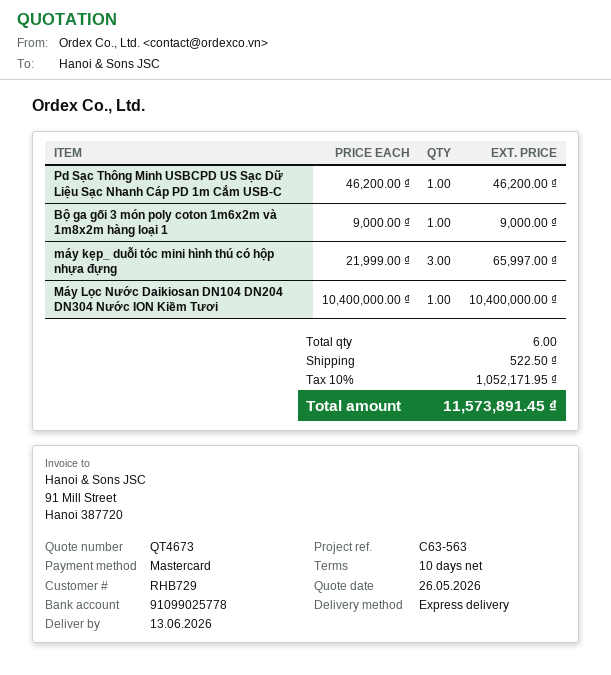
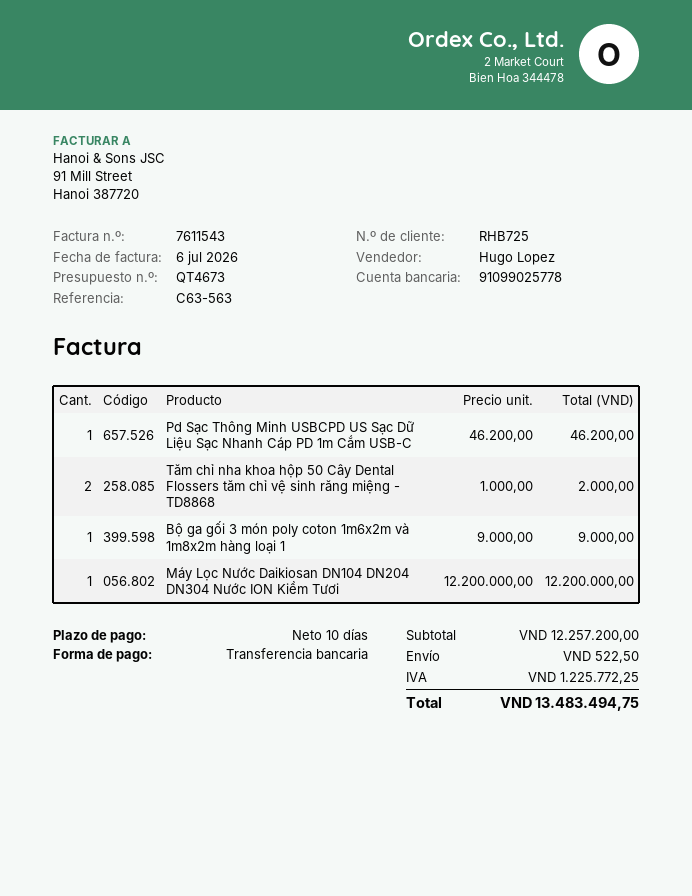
customer number: RHB729 -> RHB725
payment method: Mastercard -> bank transfer
máy kẹp_ duỗi tóc mini hình thú có hộp nhựa đựng: 3 x 21999.00 = 65997.00 -> none
Máy Lọc Nước Daikiosan DN104 DN204 DN304 Nước ION Kiềm Tươi: 1 x 10400000.00 = 10400000.00 -> 1 x 12200000.00 = 12200000.00
Tăm chỉ nha khoa hộp 50 Cây Dental Flossers tăm chỉ vệ sinh răng miệng - TD8868: none -> 2 x 1000.00 = 2000.00
tax: 1052171.95 -> 1225772.25
total: 11573891.45 -> 13483494.75

